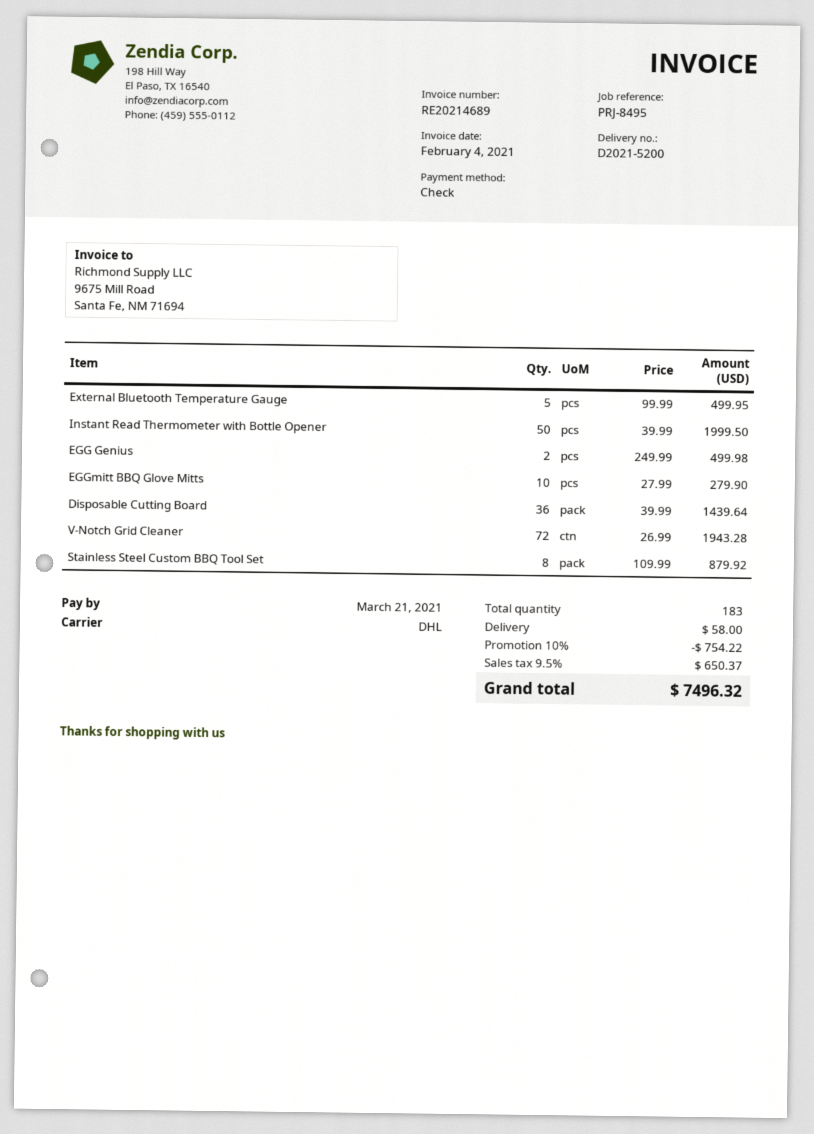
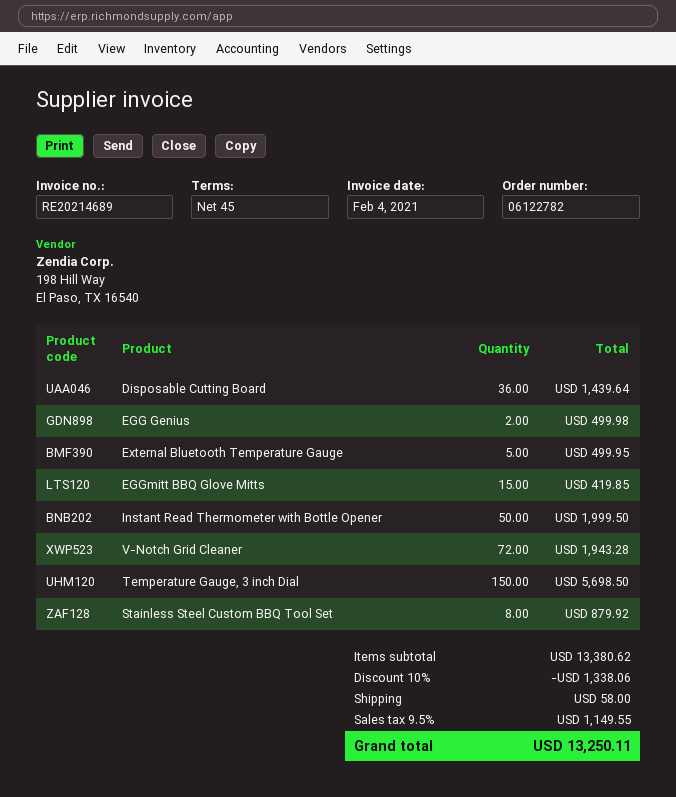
EGGmitt BBQ Glove Mitts: 10 for 279.90 -> 15 for 419.85
Temperature Gauge, 3 inch Dial: none -> 150 for 5698.50
discount: 10% = 754.22 -> 10% = 1338.06
tax: 9.5% = 650.37 -> 9.5% = 1149.55
total: 7496.32 -> 13250.11

